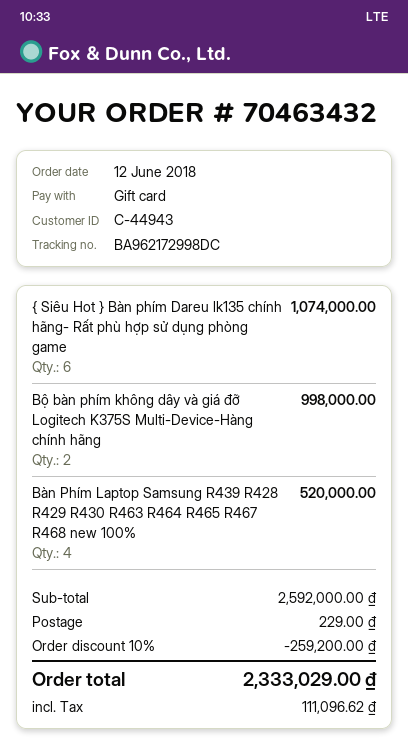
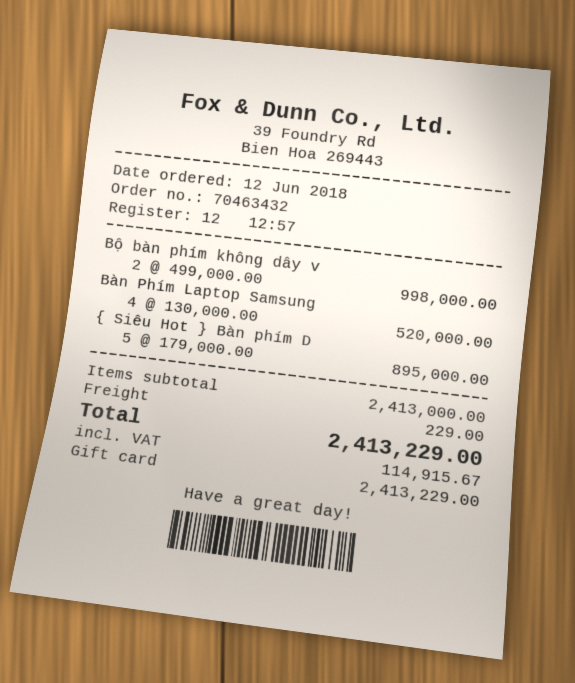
{ Siêu Hot } Bàn phím Dareu lk135 chính hãng- Rất phù hợp sử dụng phòng game: 6 for 1074000.00 -> 5 for 895000.00
subtotal: 2592000.00 -> 2413000.00
discount: 10% = 259200.00 -> none
tax: 111096.62 -> 114915.67
total: 2333029.00 -> 2413229.00

